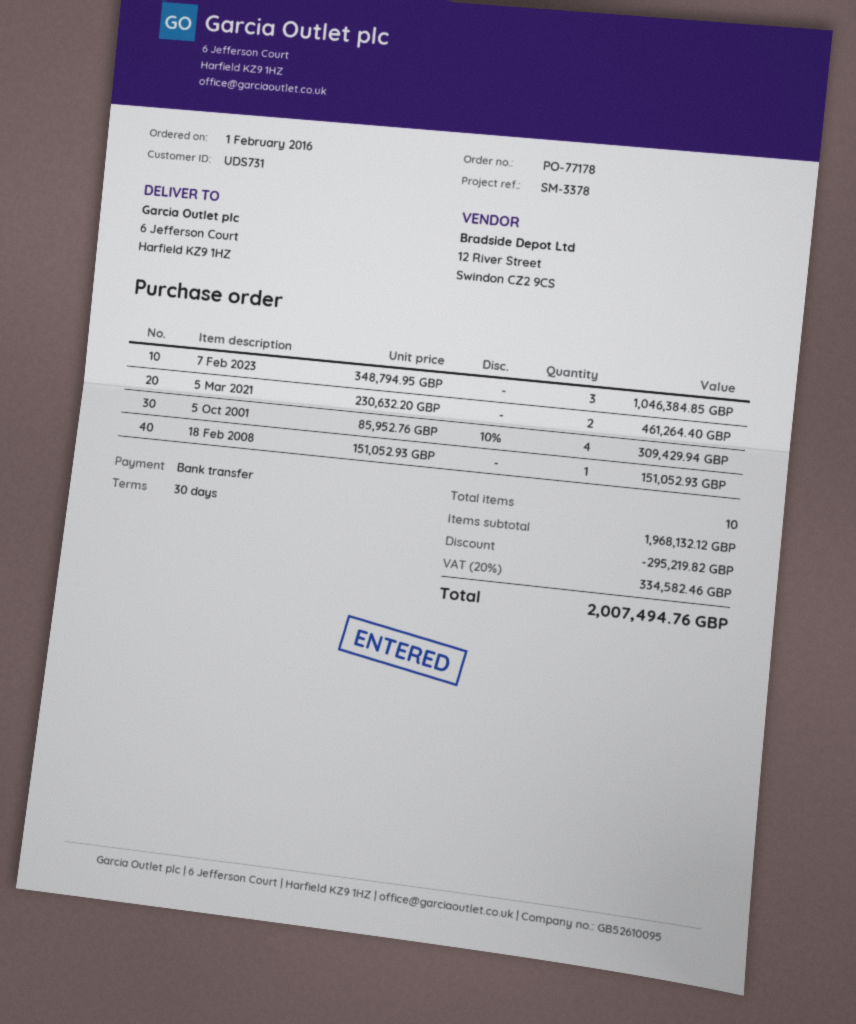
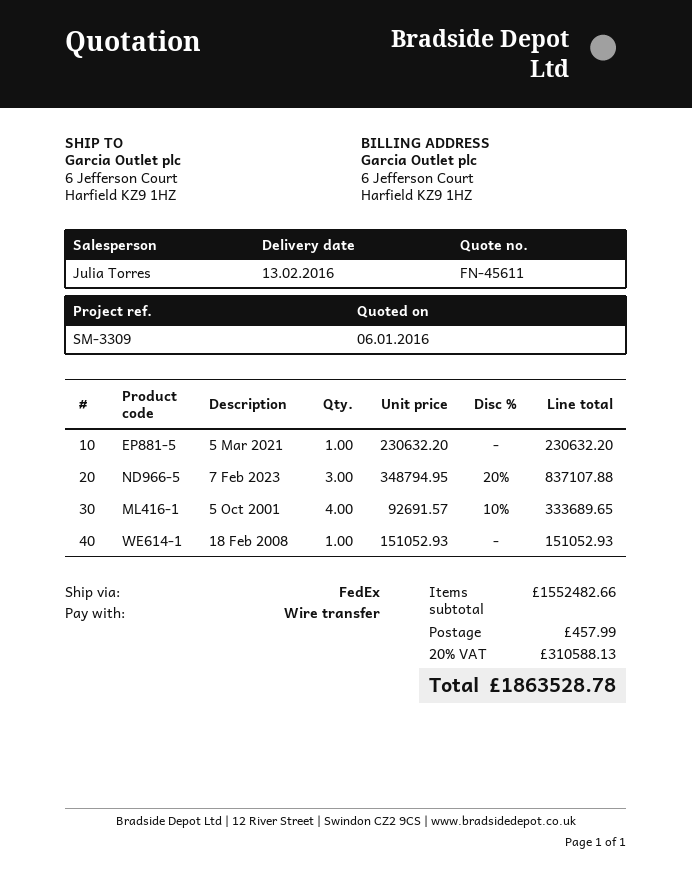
reference: SM-3378 -> SM-3309
7 Feb 2023: 3 x 348794.95 = 1046384.85 -> 3 x 348794.95 - 20% = 837107.88
5 Mar 2021: 2 x 230632.20 = 461264.40 -> 1 x 230632.20 = 230632.20
5 Oct 2001: 4 x 85952.76 - 10% = 309429.94 -> 4 x 92691.57 - 10% = 333689.65
subtotal: 1968132.12 -> 1552482.66
discount: 295219.82 -> none
shipping: none -> 457.99
tax: 20% = 334582.46 -> 20% = 310588.13
total: 2007494.76 -> 1863528.78

